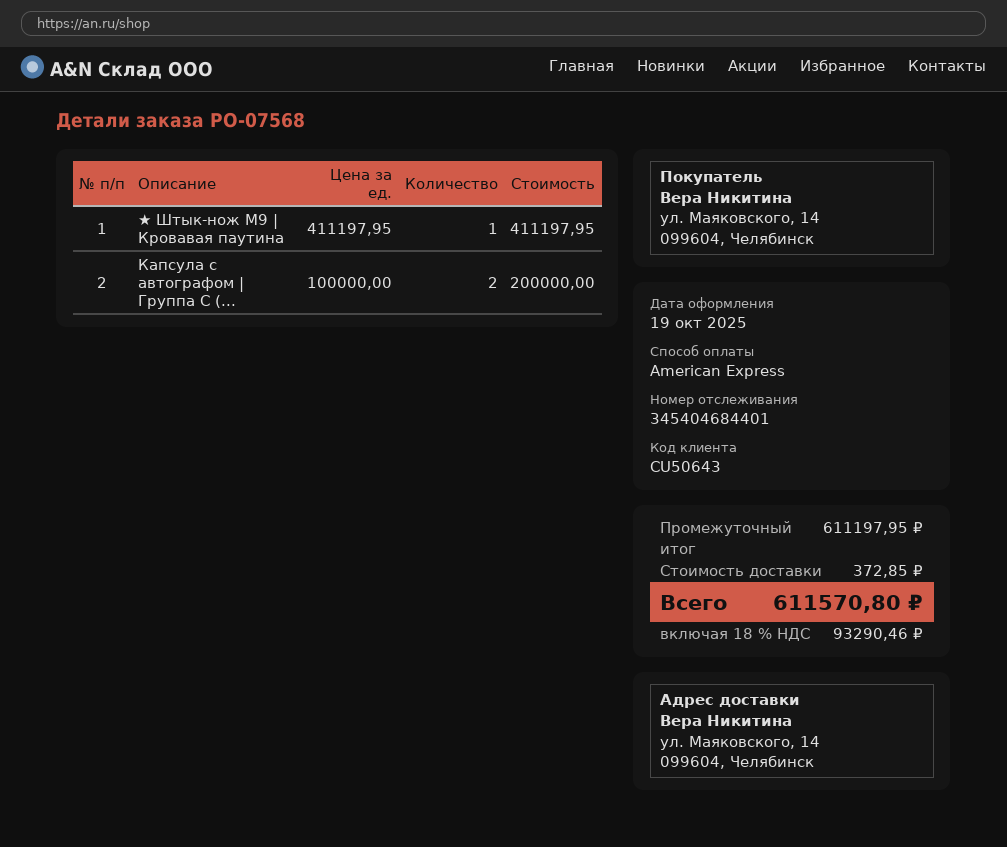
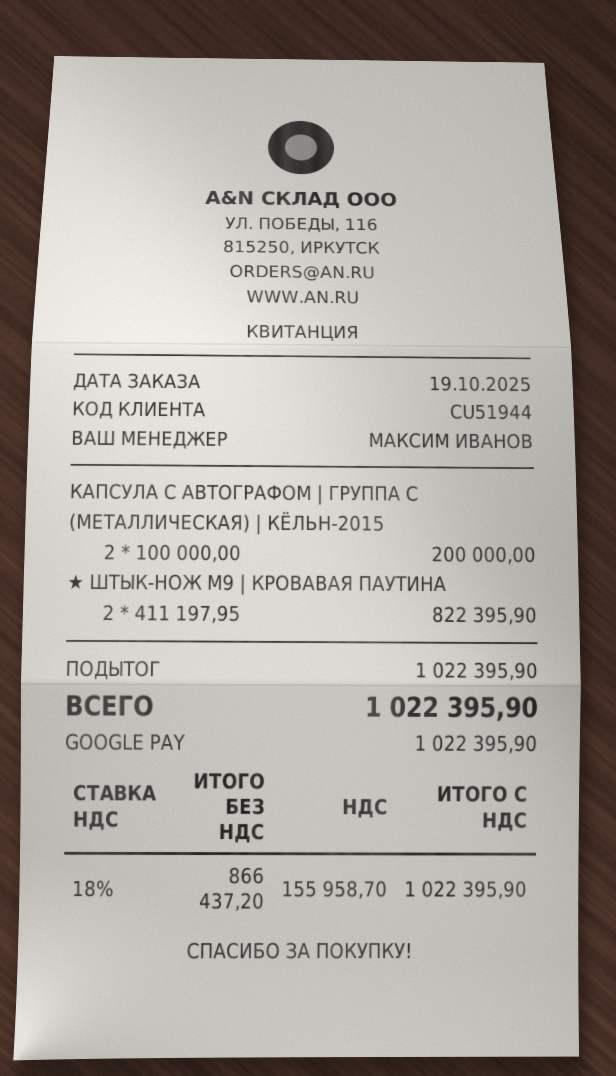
customer number: CU50643 -> CU51944
payment method: American Express -> Google Pay
★ Штык-нож M9 | Кровавая паутина: 1 x 411197.95 = 411197.95 -> 2 x 411197.95 = 822395.90
subtotal: 611197.95 -> 1022395.90
shipping: 372.85 -> none
tax: 18% = 93290.46 -> 18% = 155958.70
total: 611570.80 -> 1022395.90

